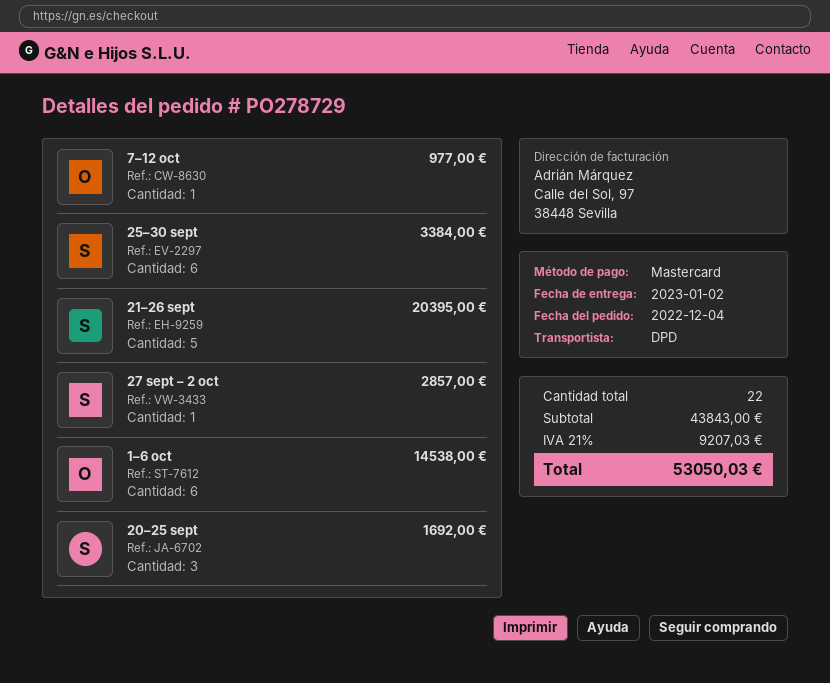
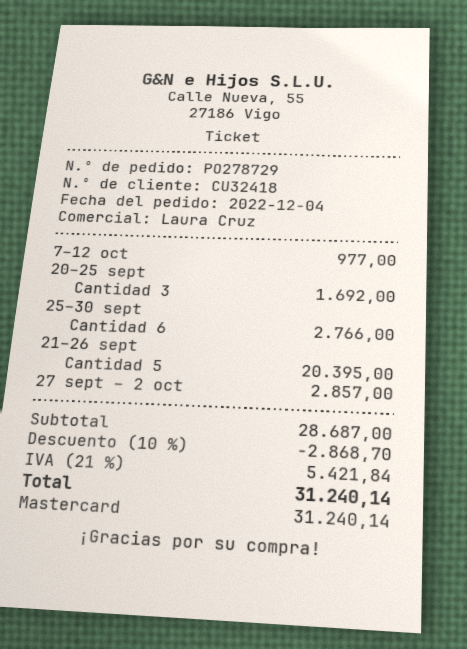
25–30 sept: 6 for 3384.00 -> 6 for 2766.00
1–6 oct: 6 for 14538.00 -> none
subtotal: 43843.00 -> 28687.00
discount: none -> 10% = 2868.70
tax: 21% = 9207.03 -> 21% = 5421.84
total: 53050.03 -> 31240.14

